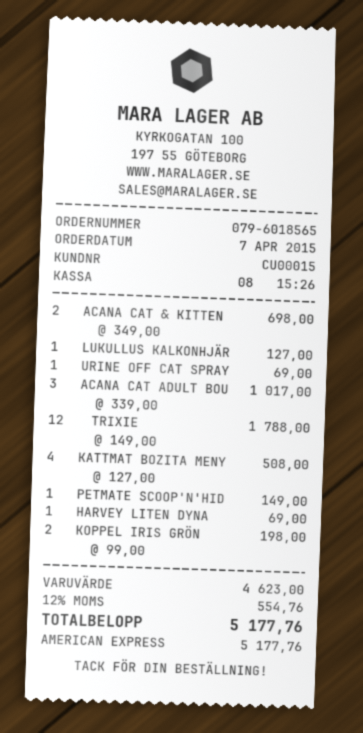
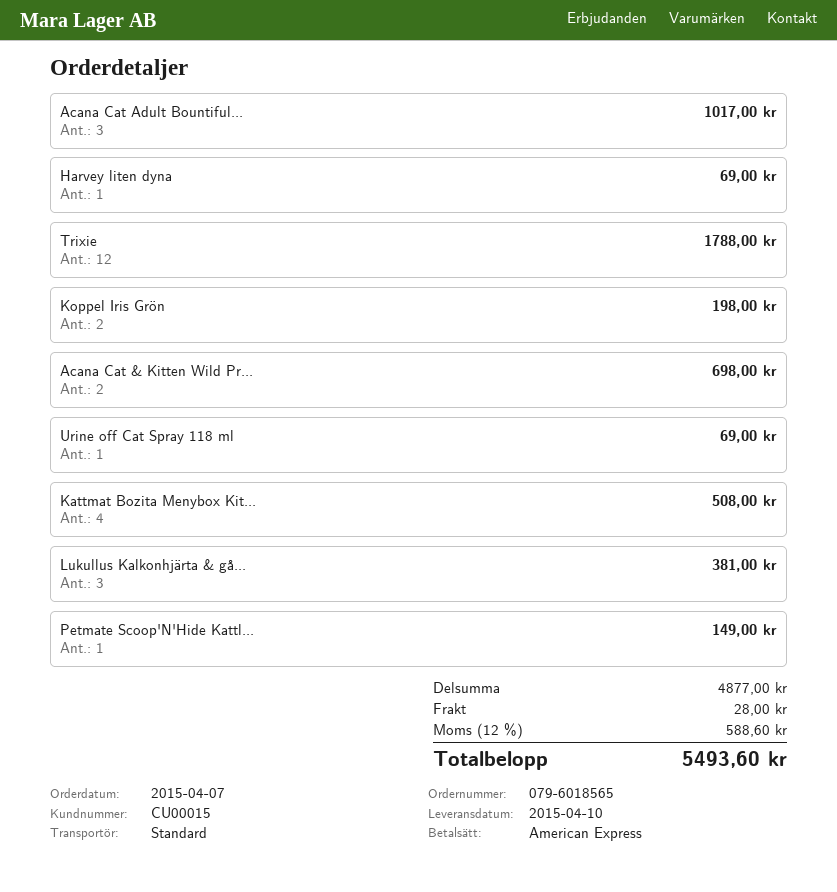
LUKULLUS KALKONHJÄR: 1 for 127.00 -> 3 for 381.00
subtotal: 4623.00 -> 4877.00
shipping: none -> 28.00
tax: 12% = 554.76 -> 12% = 588.60
total: 5177.76 -> 5493.60

